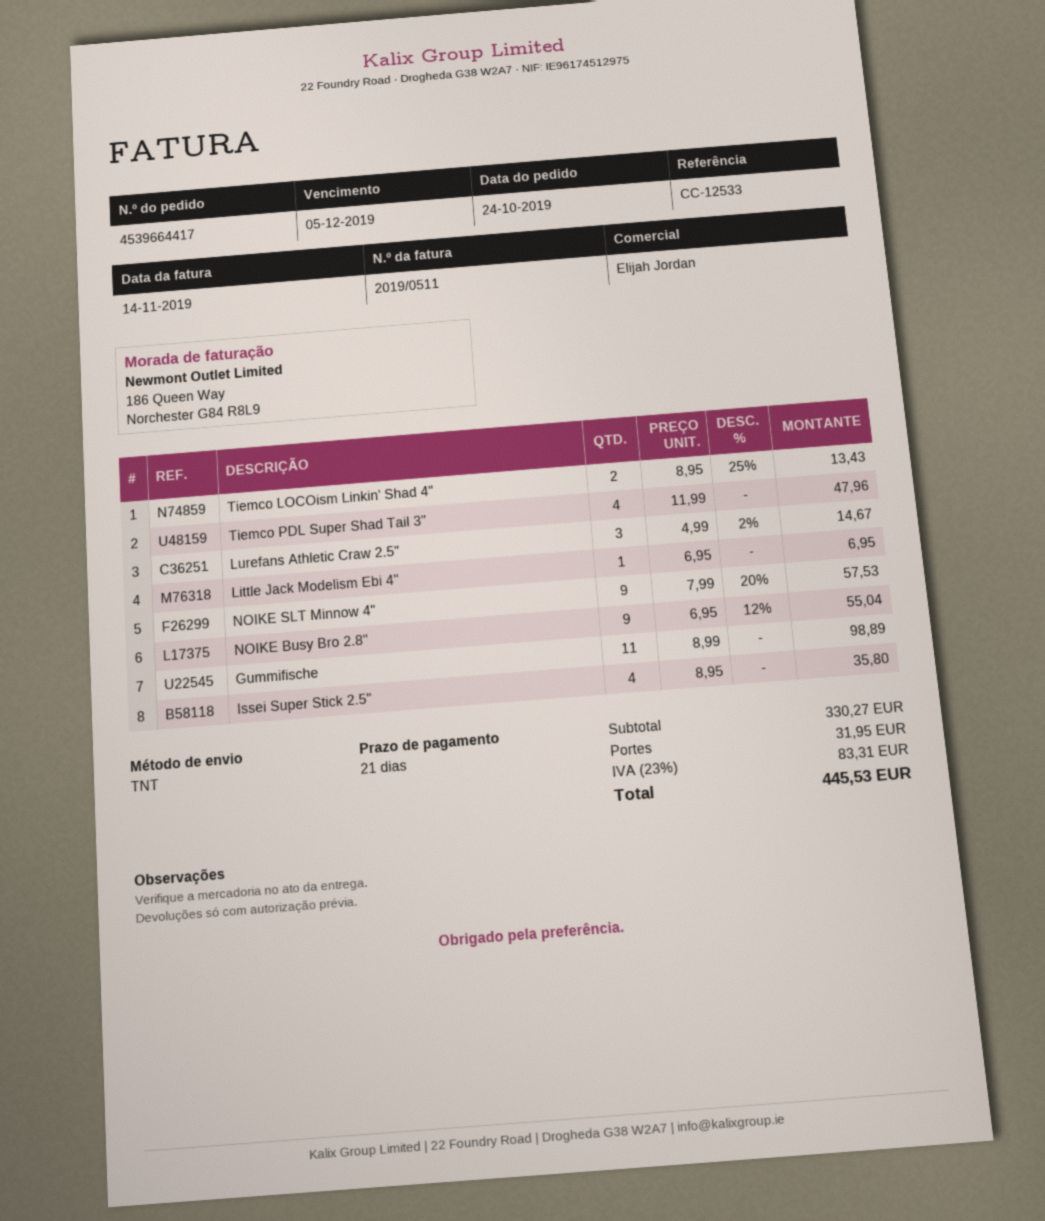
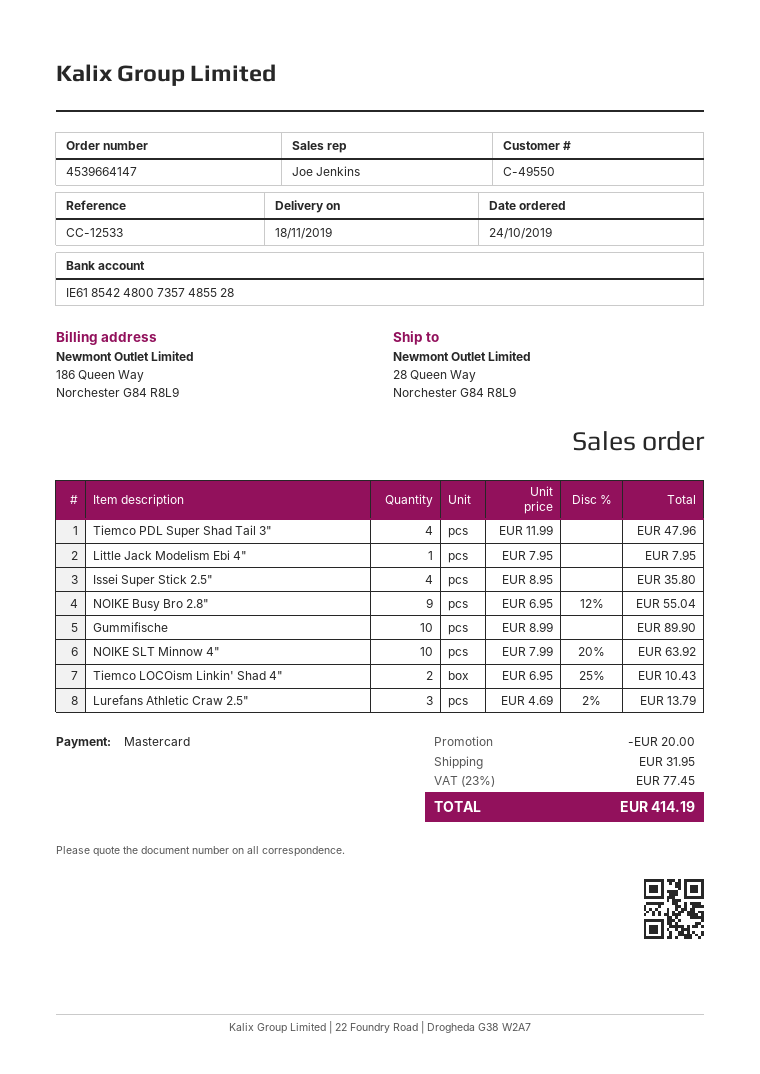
order number: 4539664417 -> 4539664147
sales rep: Elijah Jordan -> Joe Jenkins
Tiemco LOCOism Linkin' Shad 4": 2 x 8.95 - 25% = 13.43 -> 2 x 6.95 - 25% = 10.43
Lurefans Athletic Craw 2.5": 3 x 4.99 - 2% = 14.67 -> 3 x 4.69 - 2% = 13.79
Little Jack Modelism Ebi 4": 1 x 6.95 = 6.95 -> 1 x 7.95 = 7.95
NOIKE SLT Minnow 4": 9 x 7.99 - 20% = 57.53 -> 10 x 7.99 - 20% = 63.92
Gummifische: 11 x 8.99 = 98.89 -> 10 x 8.99 = 89.90
discount: none -> 20.00
tax: 23% = 83.31 -> 23% = 77.45
total: 445.53 -> 414.19

